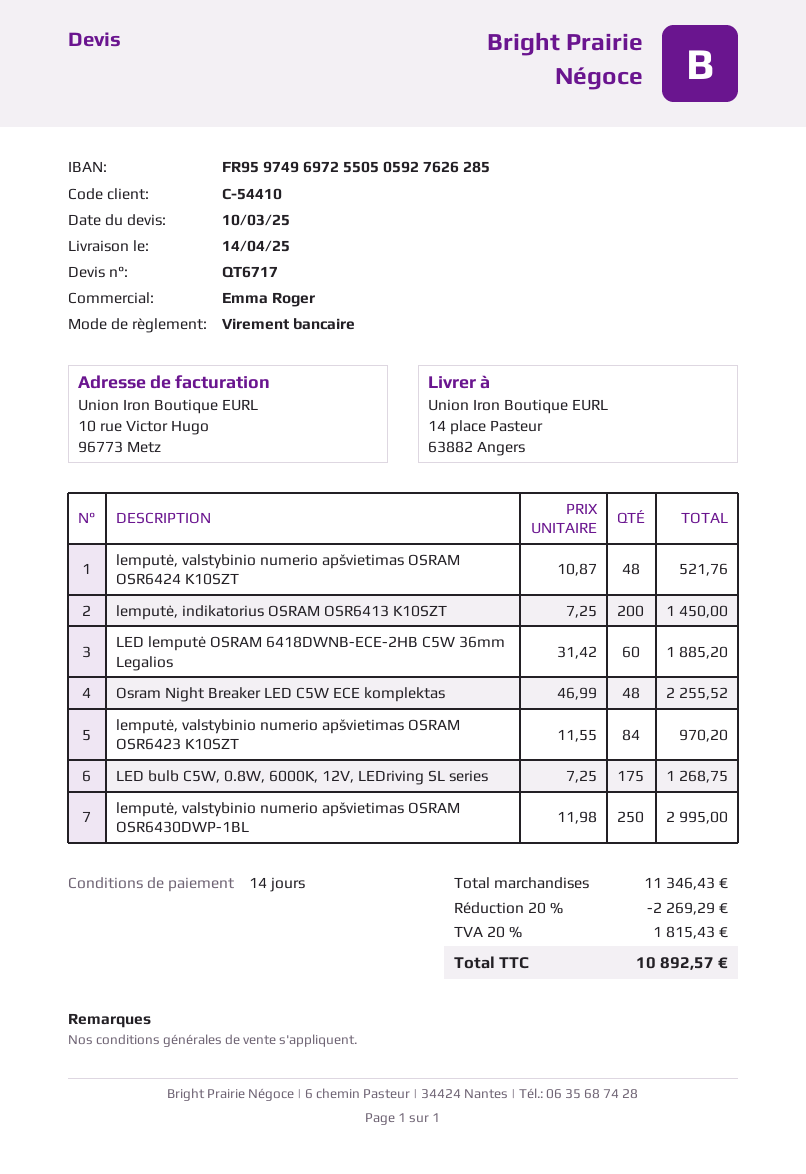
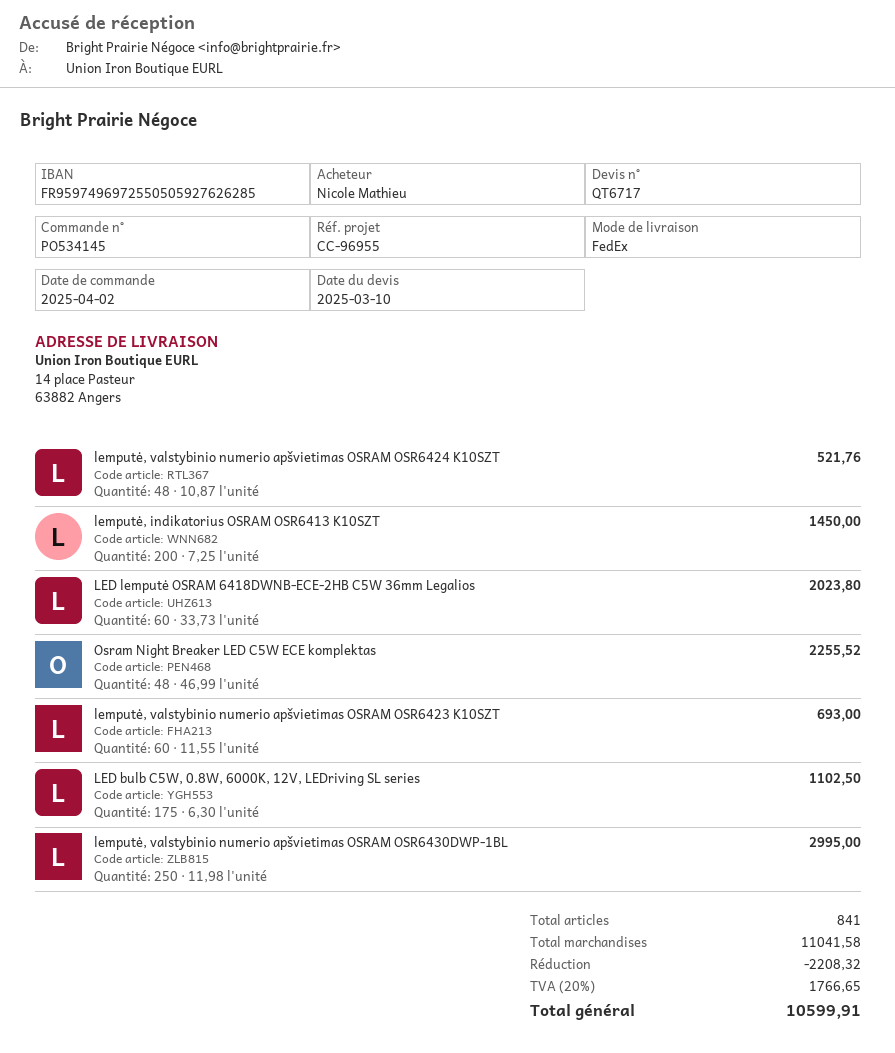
LED lemputė OSRAM 6418DWNB-ECE-2HB C5W 36mm Legalios: 60 x 31.42 = 1885.20 -> 60 x 33.73 = 2023.80
lemputė, valstybinio numerio apšvietimas OSRAM OSR6423 K10SZT: 84 x 11.55 = 970.20 -> 60 x 11.55 = 693.00
LED bulb C5W, 0.8W, 6000K, 12V, LEDriving SL series: 175 x 7.25 = 1268.75 -> 175 x 6.30 = 1102.50
subtotal: 11346.43 -> 11041.58
discount: 2269.29 -> 2208.32
tax: 20% = 1815.43 -> 20% = 1766.65
total: 10892.57 -> 10599.91

